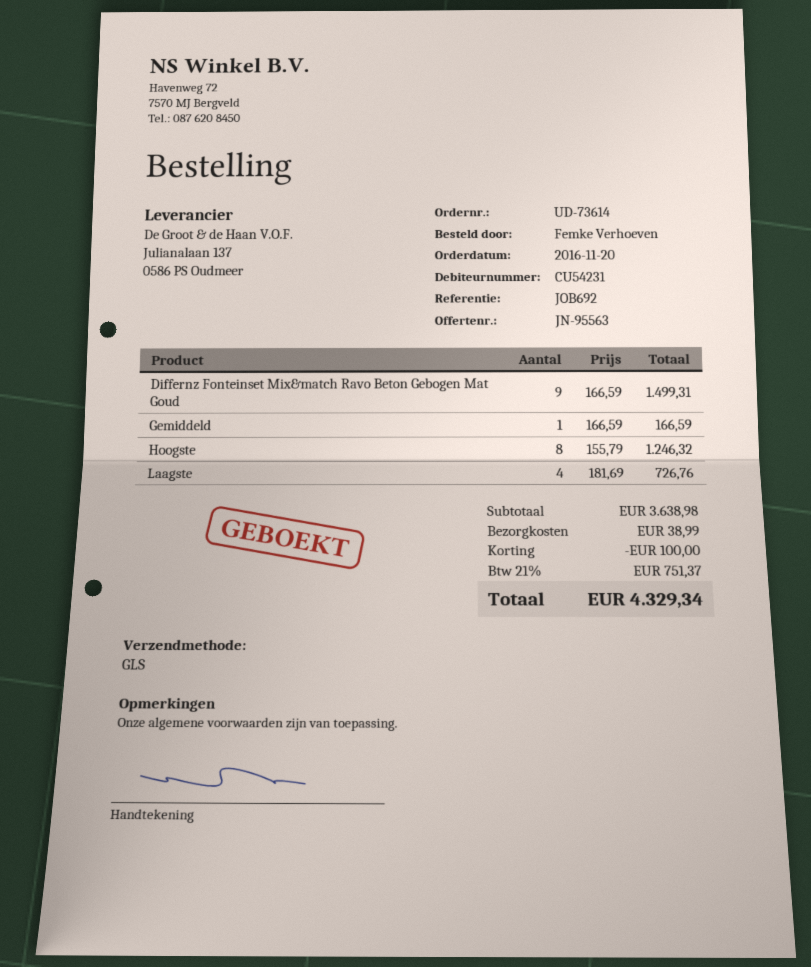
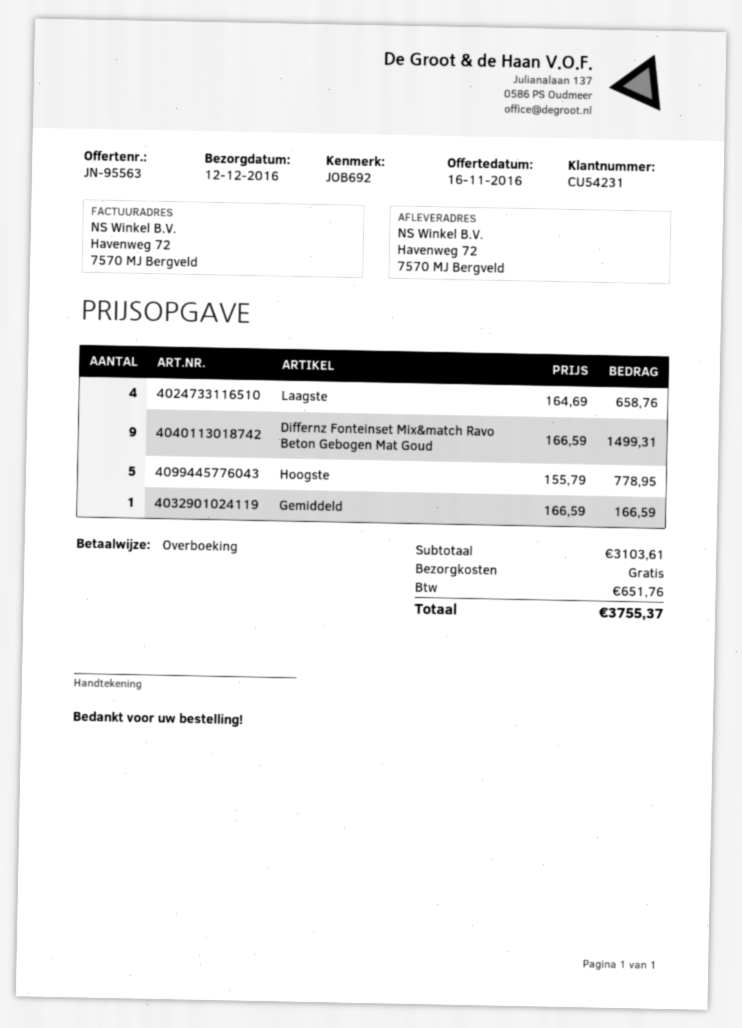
Hoogste: 8 x 155.79 = 1246.32 -> 5 x 155.79 = 778.95
Laagste: 4 x 181.69 = 726.76 -> 4 x 164.69 = 658.76
subtotal: 3638.98 -> 3103.61
discount: 100.00 -> none
shipping: 38.99 -> 0.00
tax: 751.37 -> 651.76
total: 4329.34 -> 3755.37

